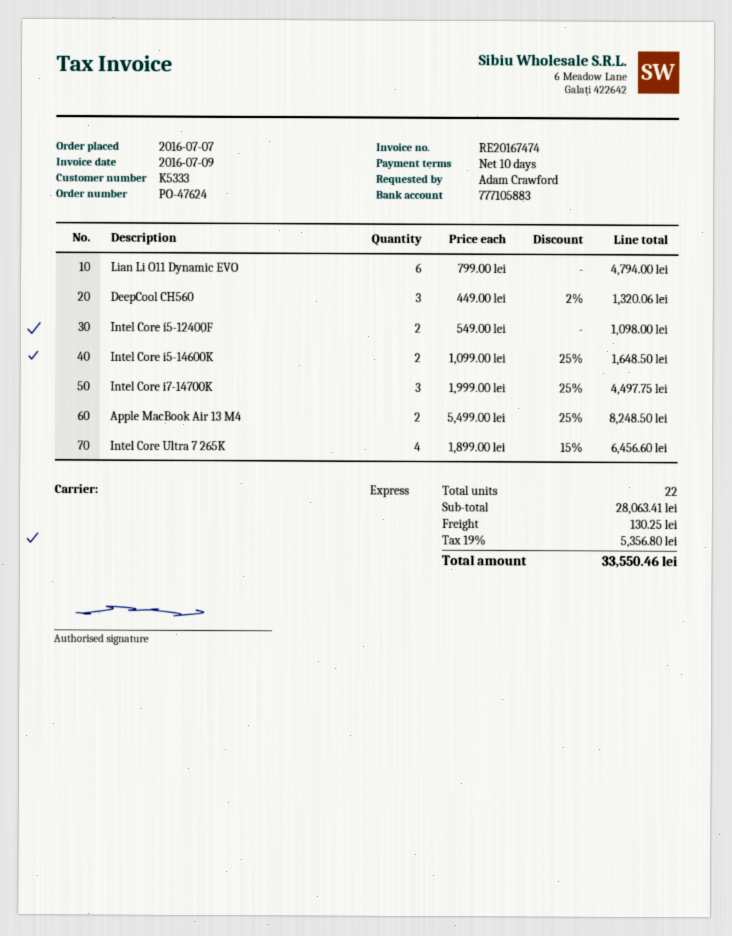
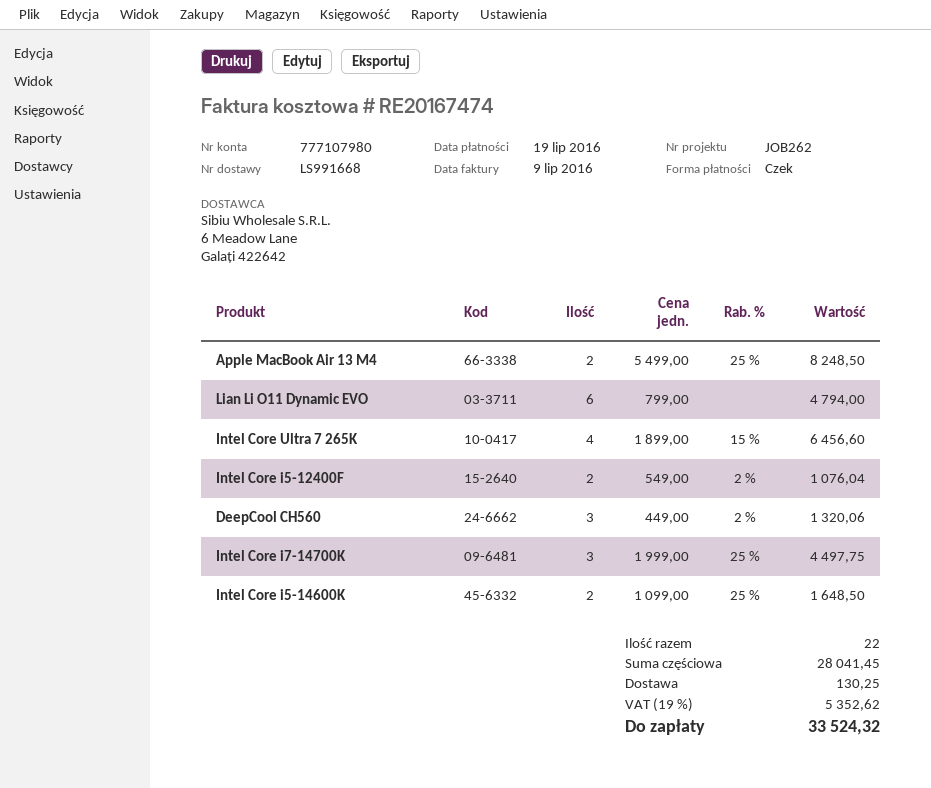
bank account: 777105883 -> 777107980
Intel Core i5-12400F: 2 x 549.00 = 1098.00 -> 2 x 549.00 - 2% = 1076.04
subtotal: 28063.41 -> 28041.45
tax: 19% = 5356.80 -> 19% = 5352.62
total: 33550.46 -> 33524.32

